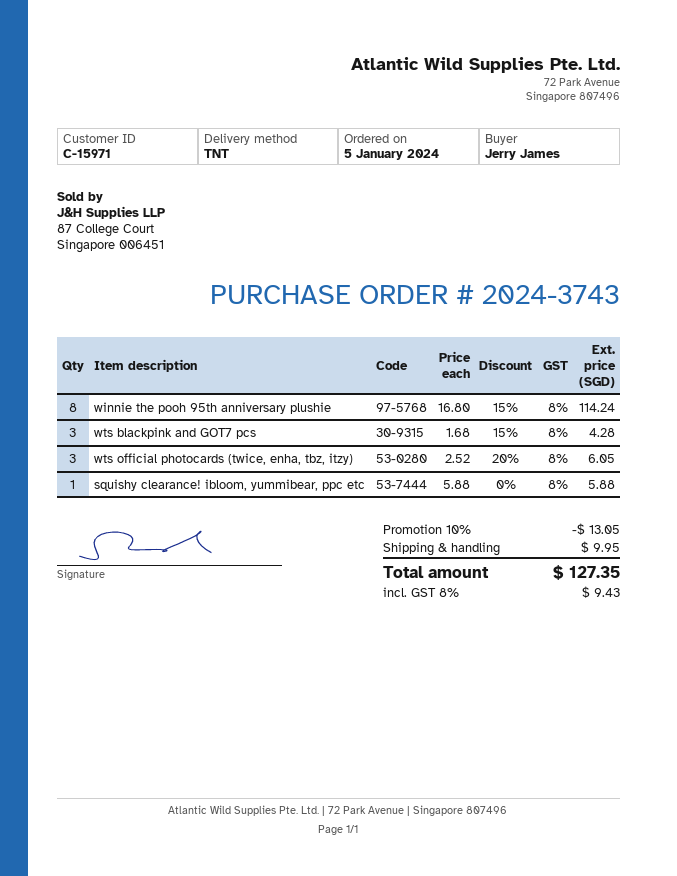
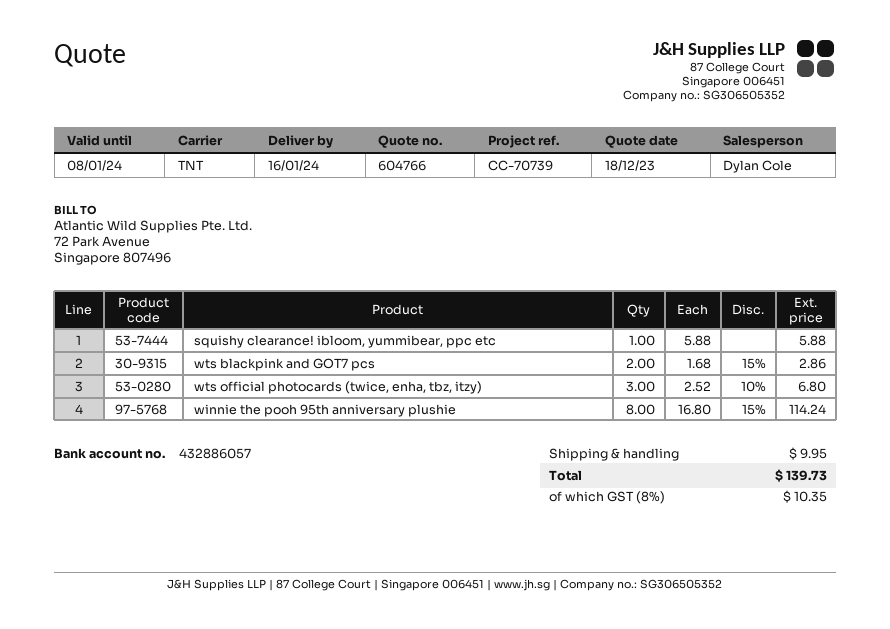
wts blackpink and GOT7 pcs: 3 x 1.68 - 15% = 4.28 -> 2 x 1.68 - 15% = 2.86
wts official photocards (twice, enha, tbz, itzy): 3 x 2.52 - 20% = 6.05 -> 3 x 2.52 - 10% = 6.80
discount: 10% = 13.05 -> none
tax: 8% = 9.43 -> 8% = 10.35
total: 127.35 -> 139.73

